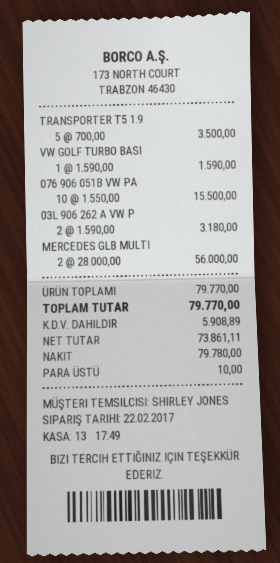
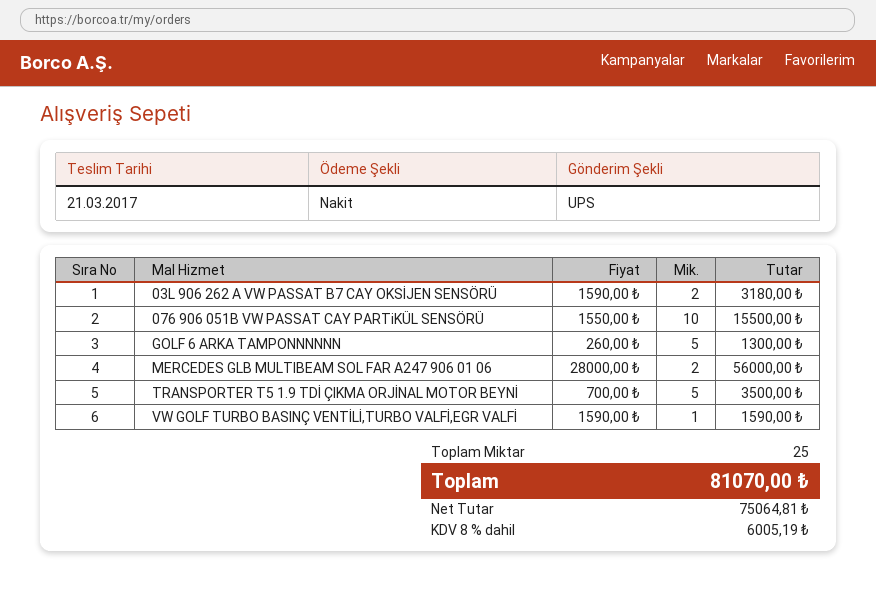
GOLF 6 ARKA TAMPONNNNNN: none -> 5 x 260.00 = 1300.00
net: 73861.11 -> 75064.81
tax: 5908.89 -> 6005.19
total: 79770.00 -> 81070.00

